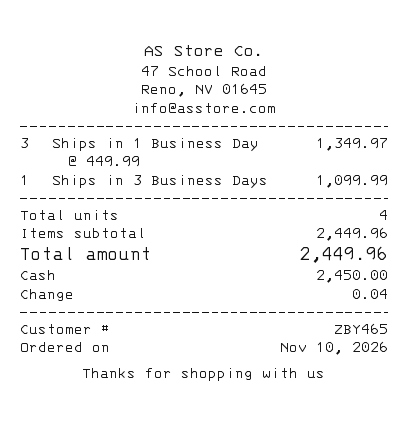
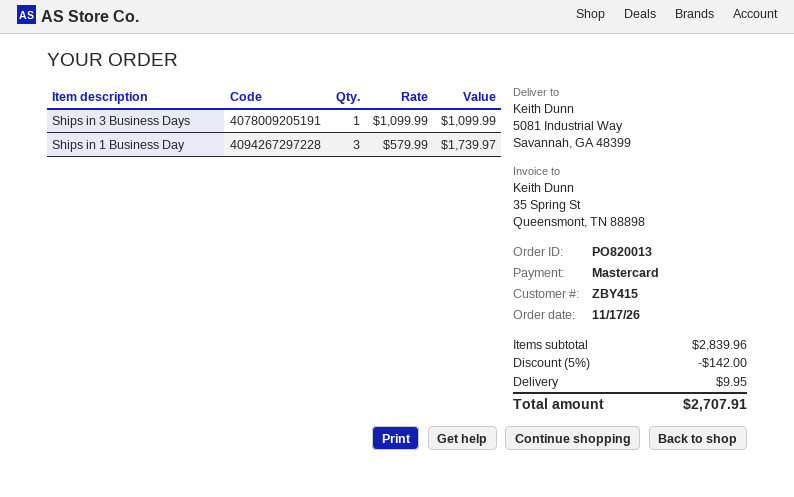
order date: 2026-11-10 -> 2026-11-17
customer number: ZBY465 -> ZBY415
payment method: cash -> Mastercard
Ships in 1 Business Day: 3 x 449.99 = 1349.97 -> 3 x 579.99 = 1739.97
subtotal: 2449.96 -> 2839.96
discount: none -> 5% = 142.00
shipping: none -> 9.95
total: 2449.96 -> 2707.91

